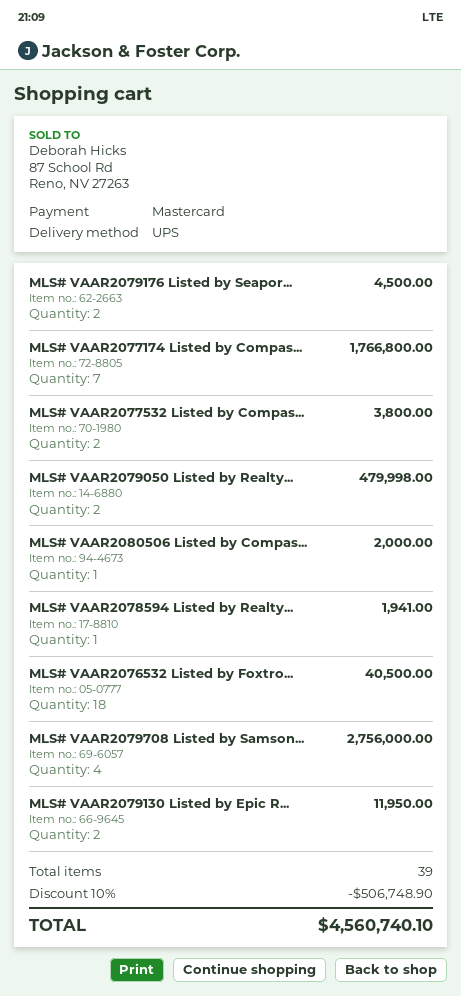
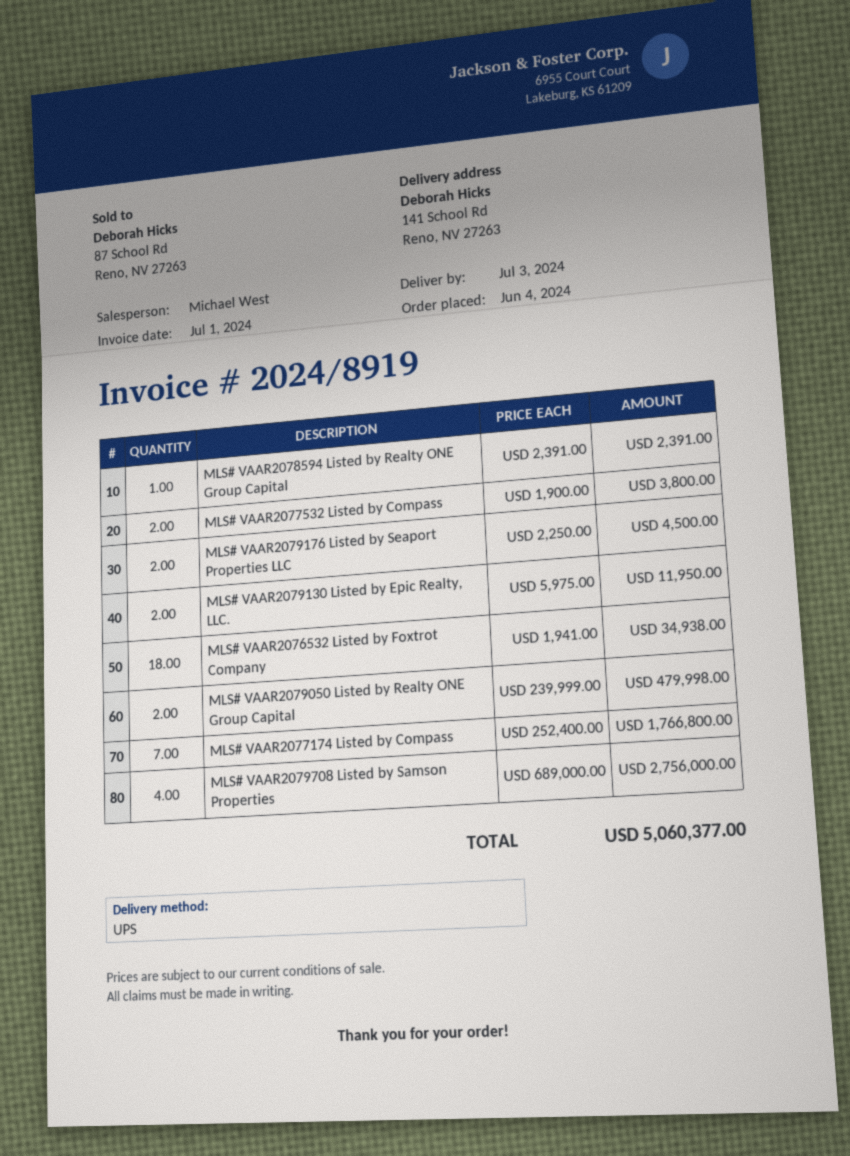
MLS# VAAR2080506 Listed by Compas...: 1 for 2000.00 -> none
MLS# VAAR2078594 Listed by Realty...: 1 for 1941.00 -> 1 for 2391.00
MLS# VAAR2076532 Listed by Foxtro...: 18 for 40500.00 -> 18 for 34938.00
discount: 10% = 506748.90 -> none
total: 4560740.10 -> 5060377.00

